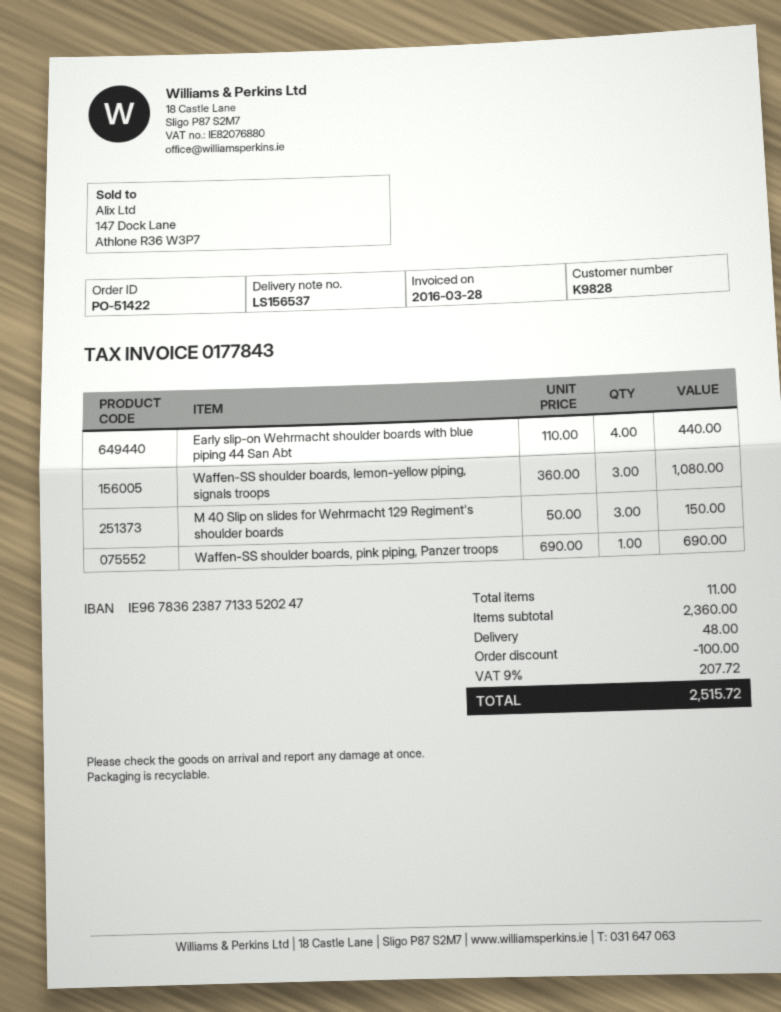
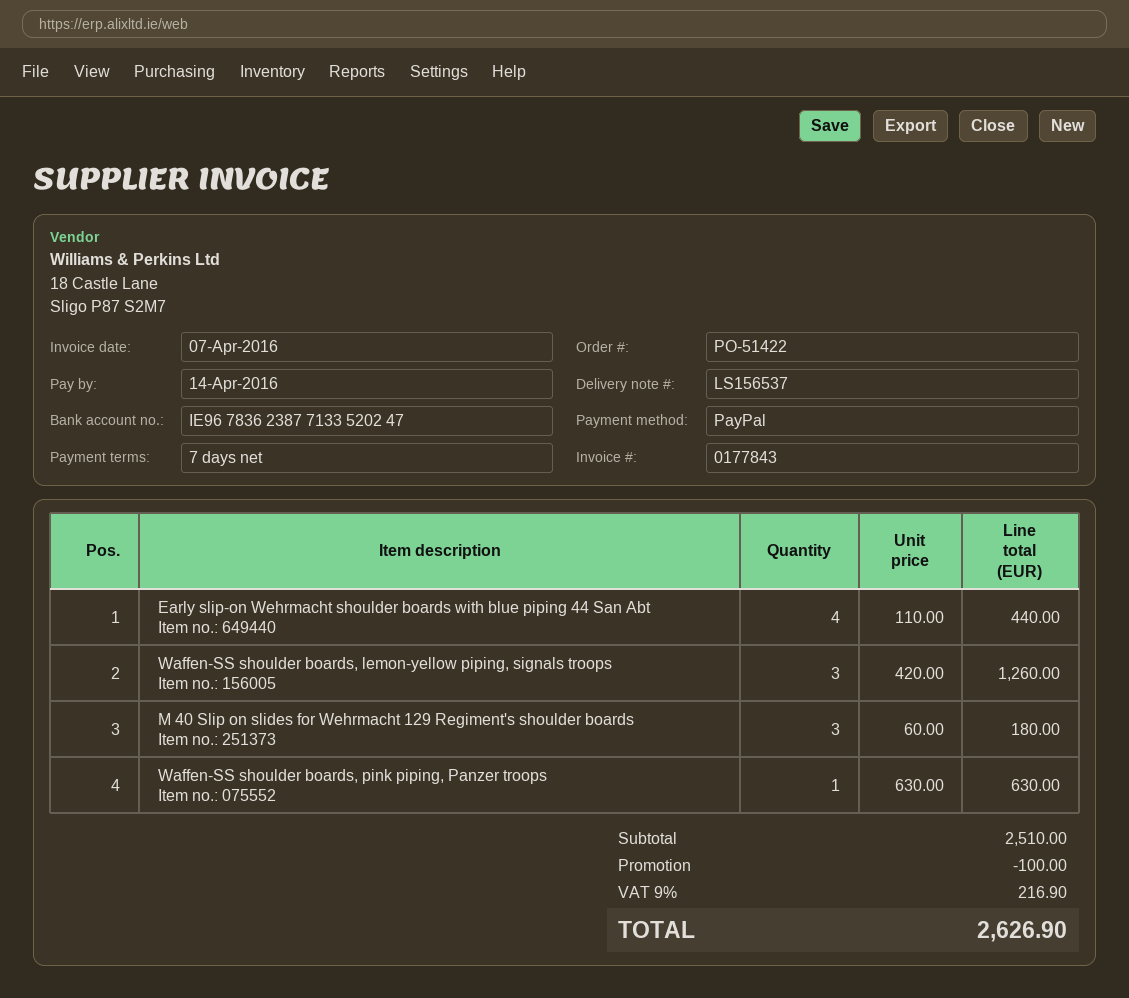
invoice date: 2016-03-28 -> 2016-04-07
Waffen-SS shoulder boards, lemon-yellow piping, signals troops: 3 x 360.00 = 1080.00 -> 3 x 420.00 = 1260.00
M 40 Slip on slides for Wehrmacht 129 Regiment's shoulder boards: 3 x 50.00 = 150.00 -> 3 x 60.00 = 180.00
Waffen-SS shoulder boards, pink piping, Panzer troops: 1 x 690.00 = 690.00 -> 1 x 630.00 = 630.00
subtotal: 2360.00 -> 2510.00
shipping: 48.00 -> none
tax: 9% = 207.72 -> 9% = 216.90
total: 2515.72 -> 2626.90

